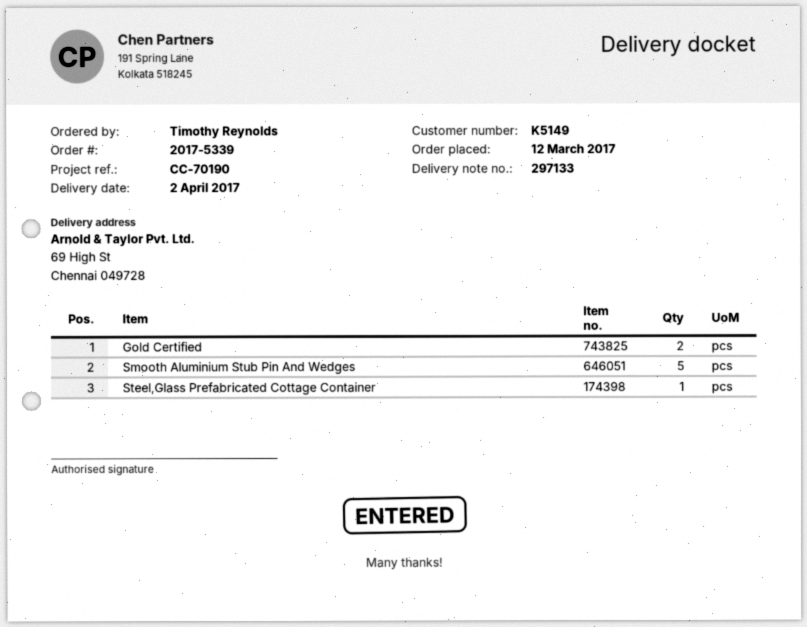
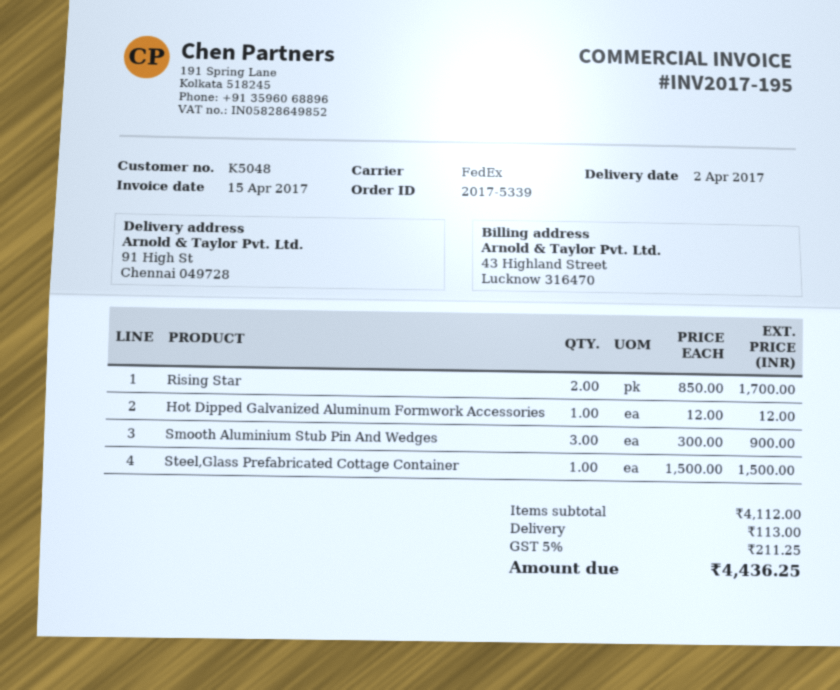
customer number: K5149 -> K5048
ship to: 69 High St, Chennai 049728 -> 91 High St, Chennai 049728
Gold Certified: 2 -> none
Smooth Aluminium Stub Pin And Wedges: 5 -> 3
Rising Star: none -> 2
Hot Dipped Galvanized Aluminum Formwork Accessories: none -> 1

